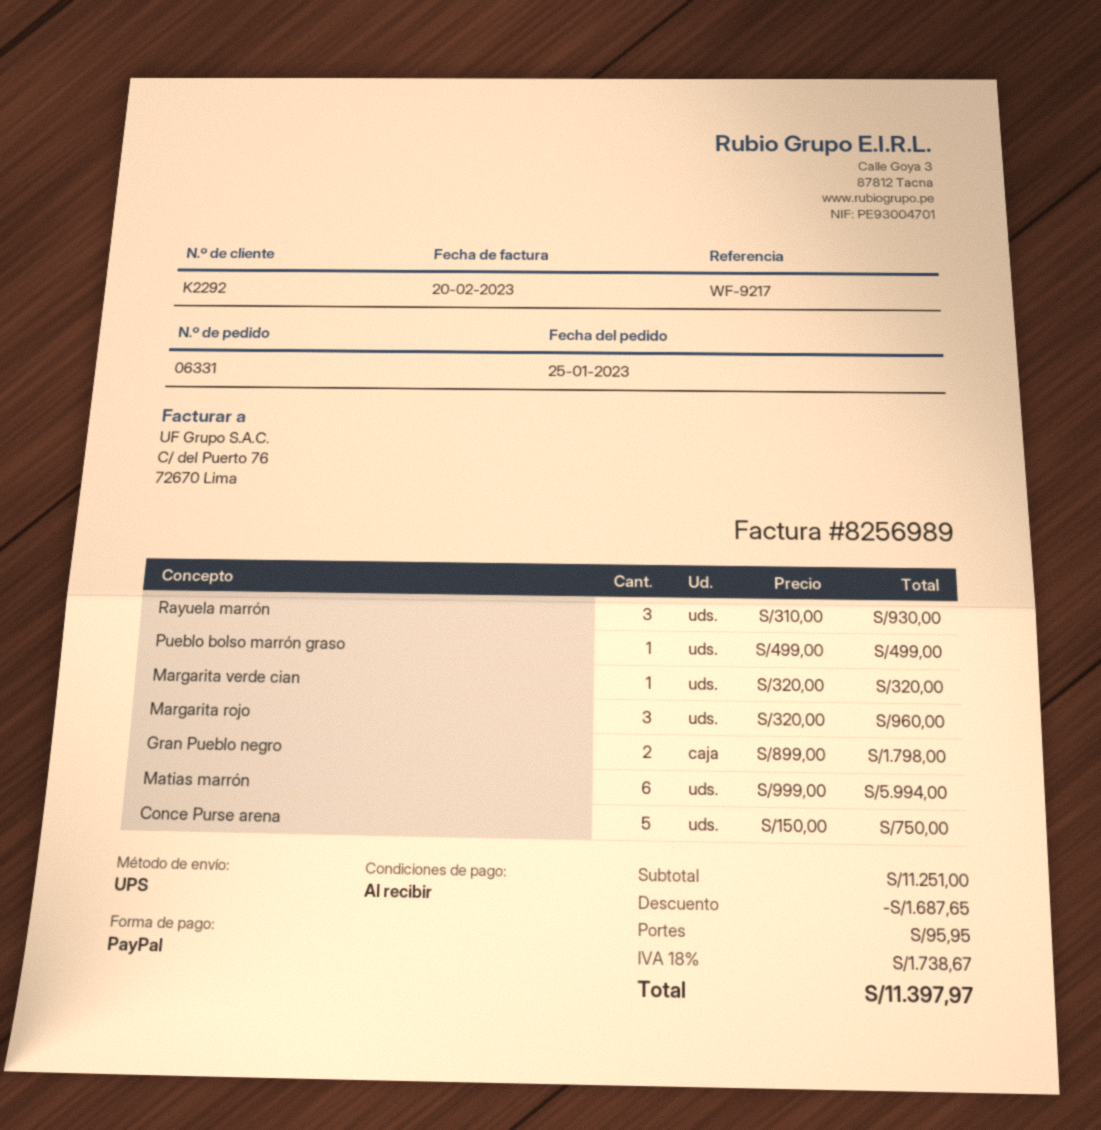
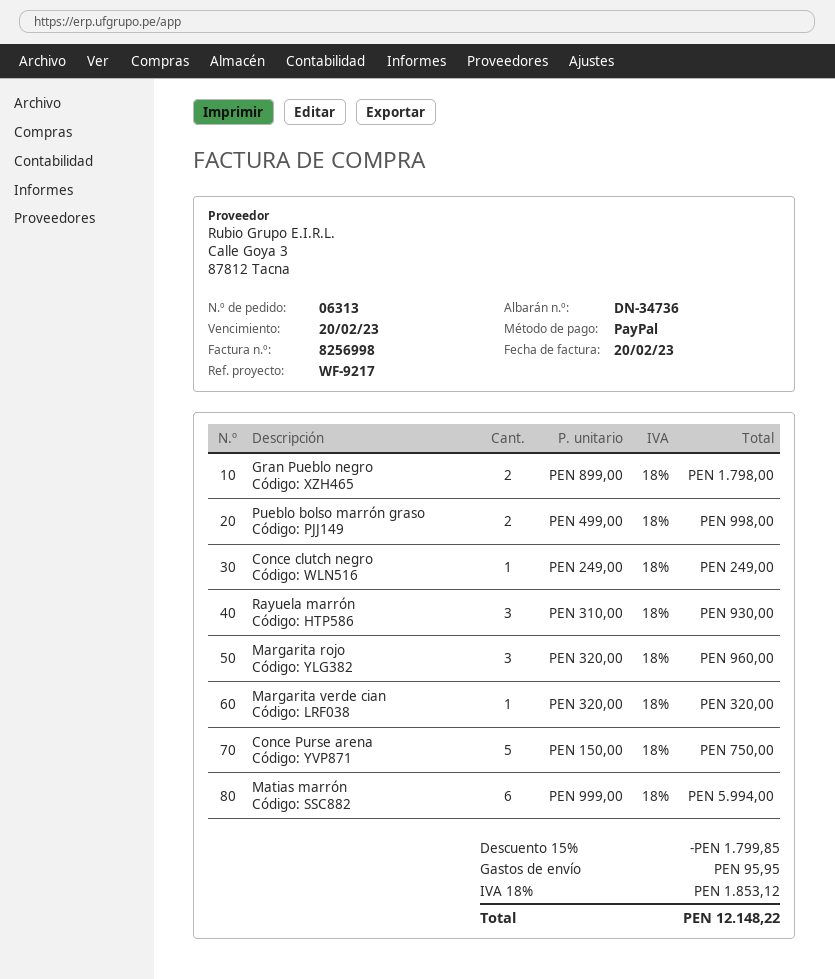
order number: 06331 -> 06313
invoice number: 8256989 -> 8256998
Pueblo bolso marrón graso: 1 x 499.00 = 499.00 -> 2 x 499.00 = 998.00
Conce clutch negro: none -> 1 x 249.00 = 249.00
discount: 1687.65 -> 1799.85
tax: 18% = 1738.67 -> 18% = 1853.12
total: 11397.97 -> 12148.22

